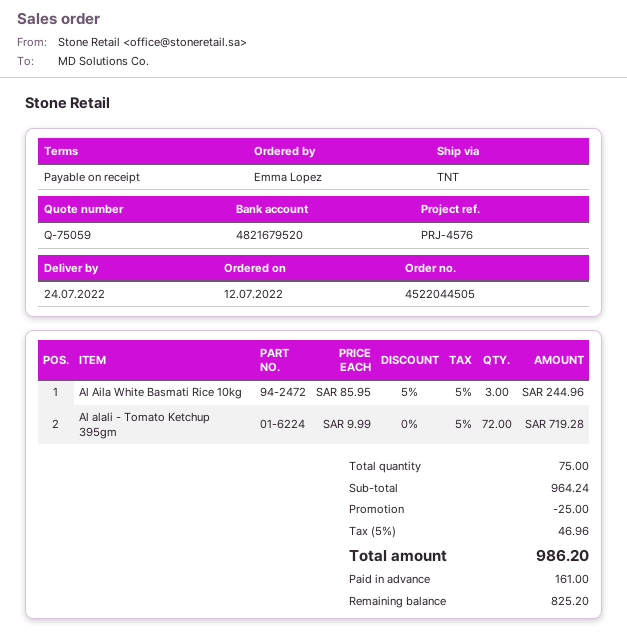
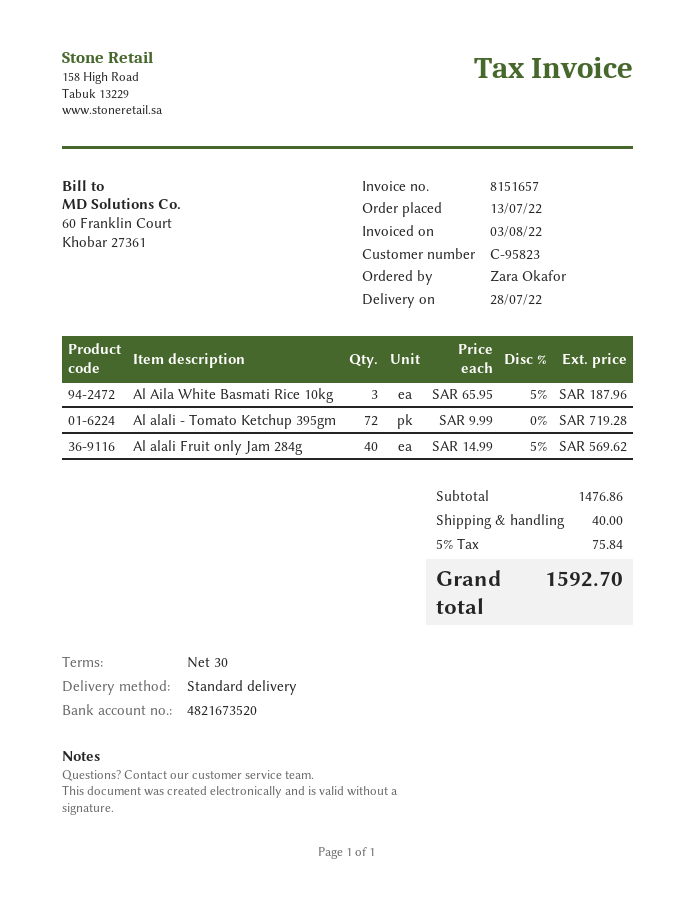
order date: 2022-07-12 -> 2022-07-13
delivery date: 2022-07-24 -> 2022-07-28
payment terms: on receipt -> 30 days
ordered by: Emma Lopez -> Zara Okafor
bank account: 4821679520 -> 4821673520
shipping method: TNT -> standard
Al Aila White Basmati Rice 10kg: 3 x 85.95 - 5% = 244.96 -> 3 x 65.95 - 5% = 187.96
Al alali Fruit only Jam 284g: none -> 40 x 14.99 - 5% = 569.62
subtotal: 964.24 -> 1476.86
discount: 25.00 -> none
shipping: none -> 40.00
tax: 5% = 46.96 -> 5% = 75.84
total: 986.20 -> 1592.70

